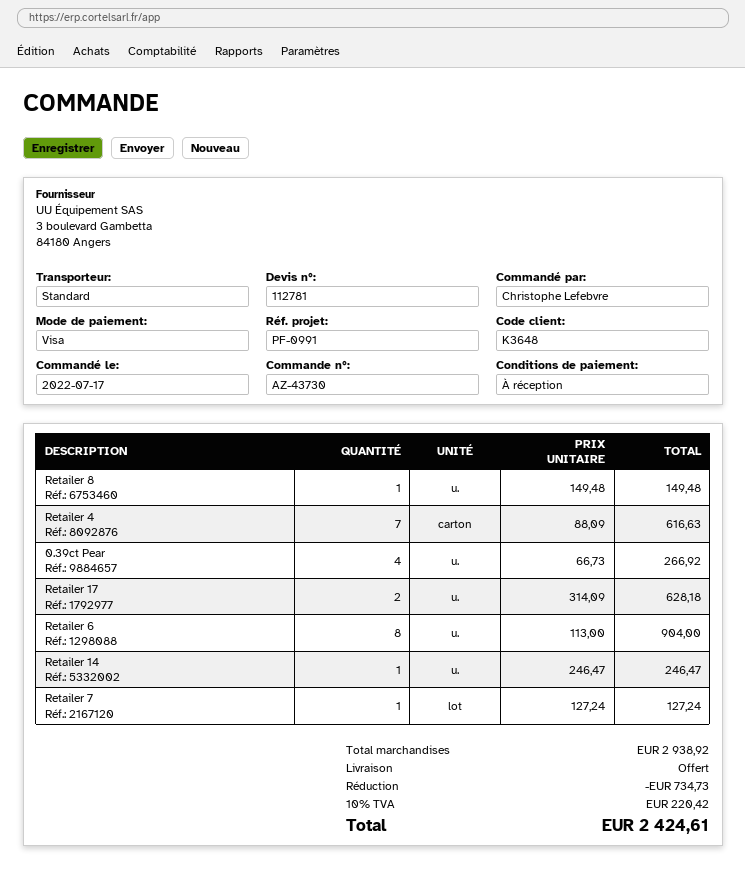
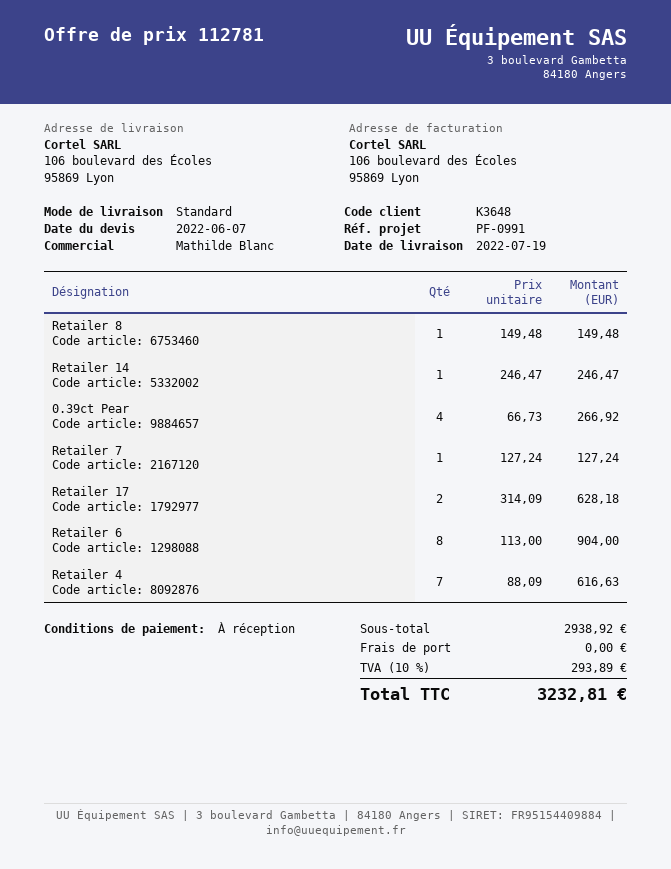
discount: 734.73 -> none
tax: 10% = 220.42 -> 10% = 293.89
total: 2424.61 -> 3232.81

